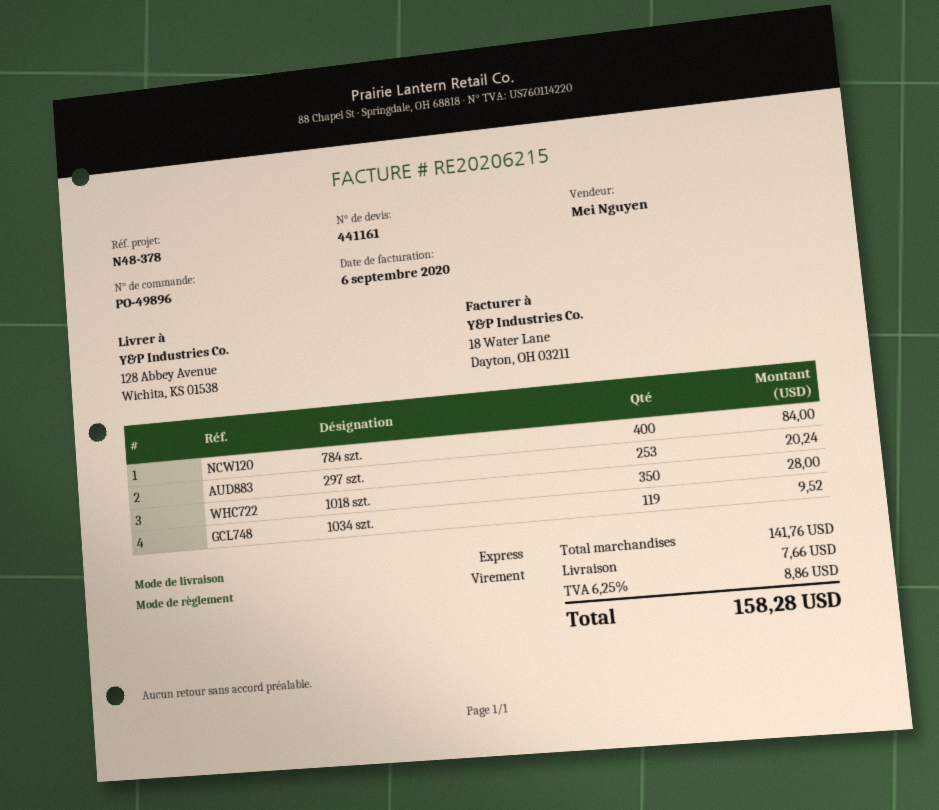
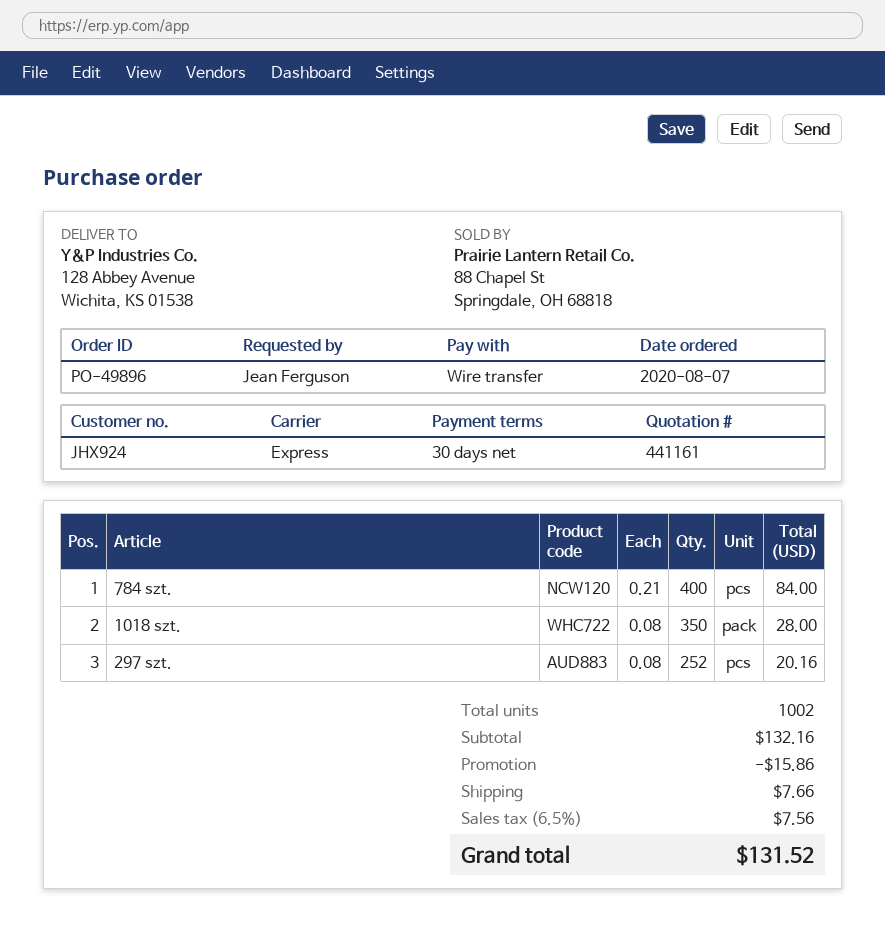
297 szt.: 253 for 20.24 -> 252 for 20.16
1034 szt.: 119 for 9.52 -> none
subtotal: 141.76 -> 132.16
discount: none -> 15.86
tax: 6.25% = 8.86 -> 6.5% = 7.56
total: 158.28 -> 131.52

